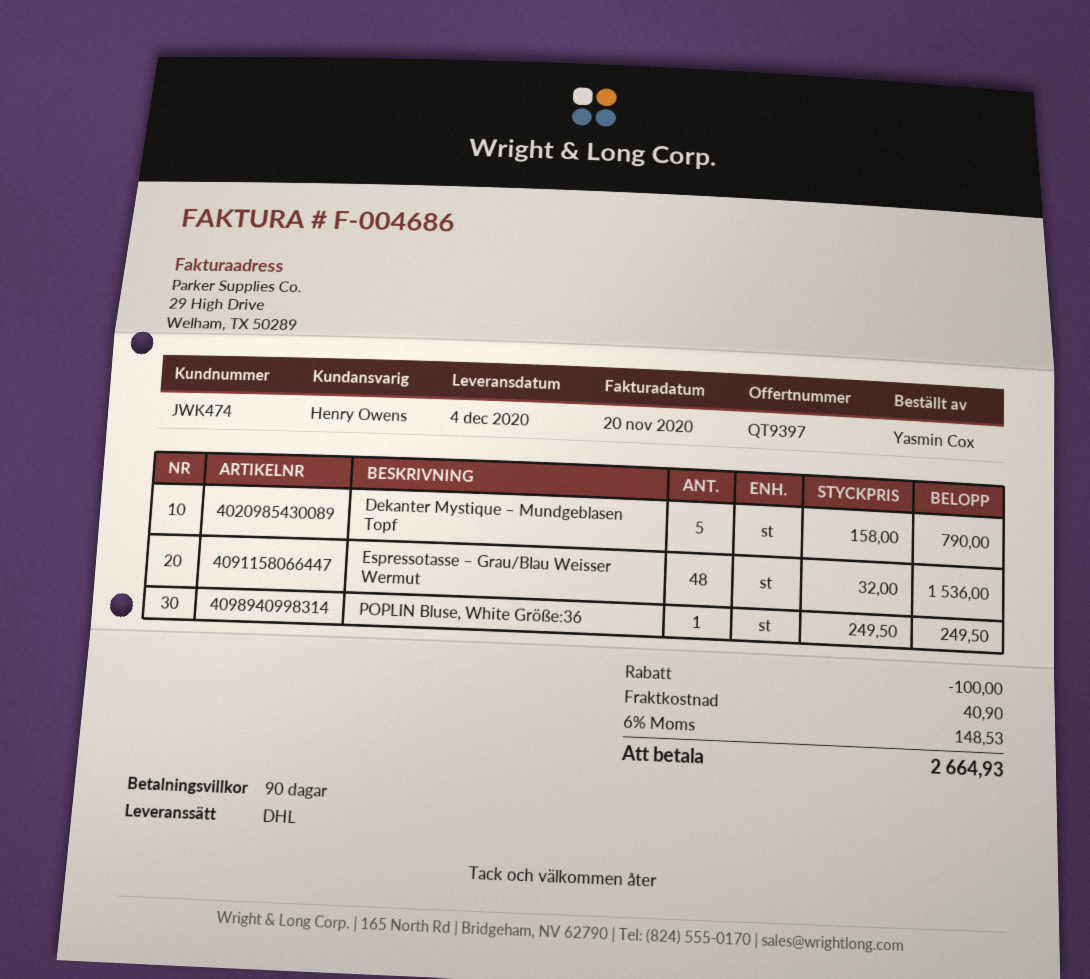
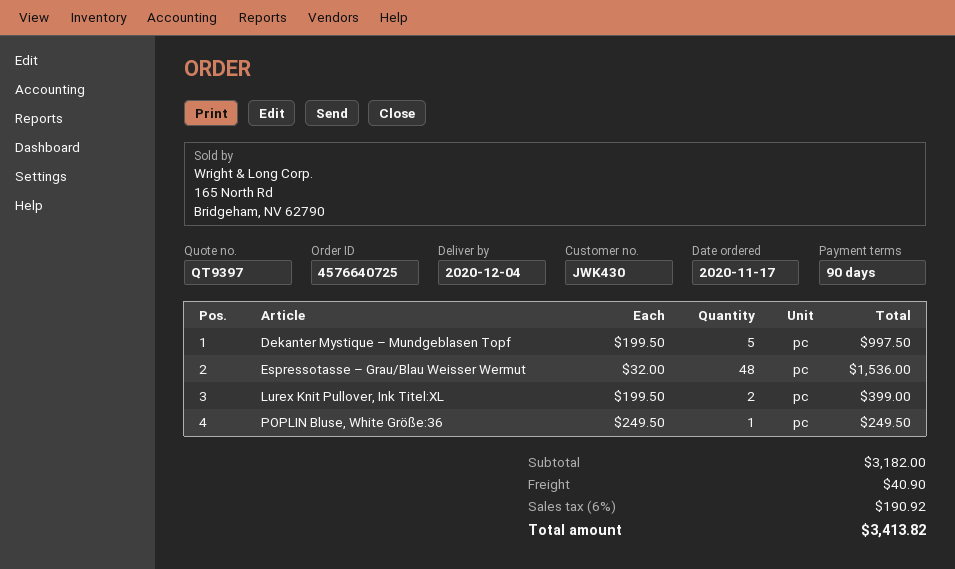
customer number: JWK474 -> JWK430
Dekanter Mystique – Mundgeblasen Topf: 5 x 158.00 = 790.00 -> 5 x 199.50 = 997.50
Lurex Knit Pullover, Ink Titel:XL: none -> 2 x 199.50 = 399.00
discount: 100.00 -> none
tax: 6% = 148.53 -> 6% = 190.92
total: 2664.93 -> 3413.82

